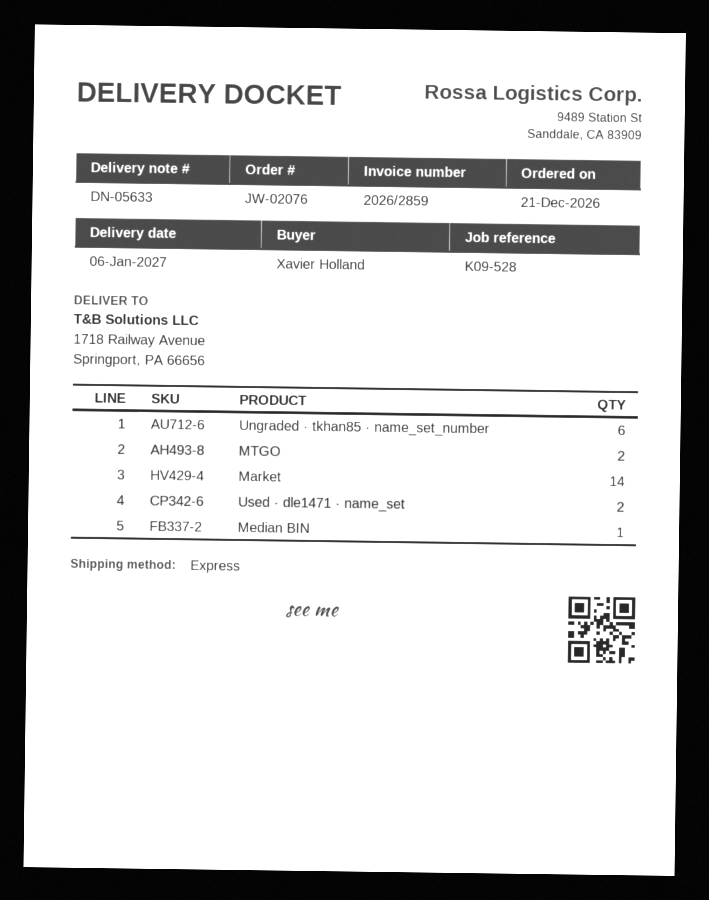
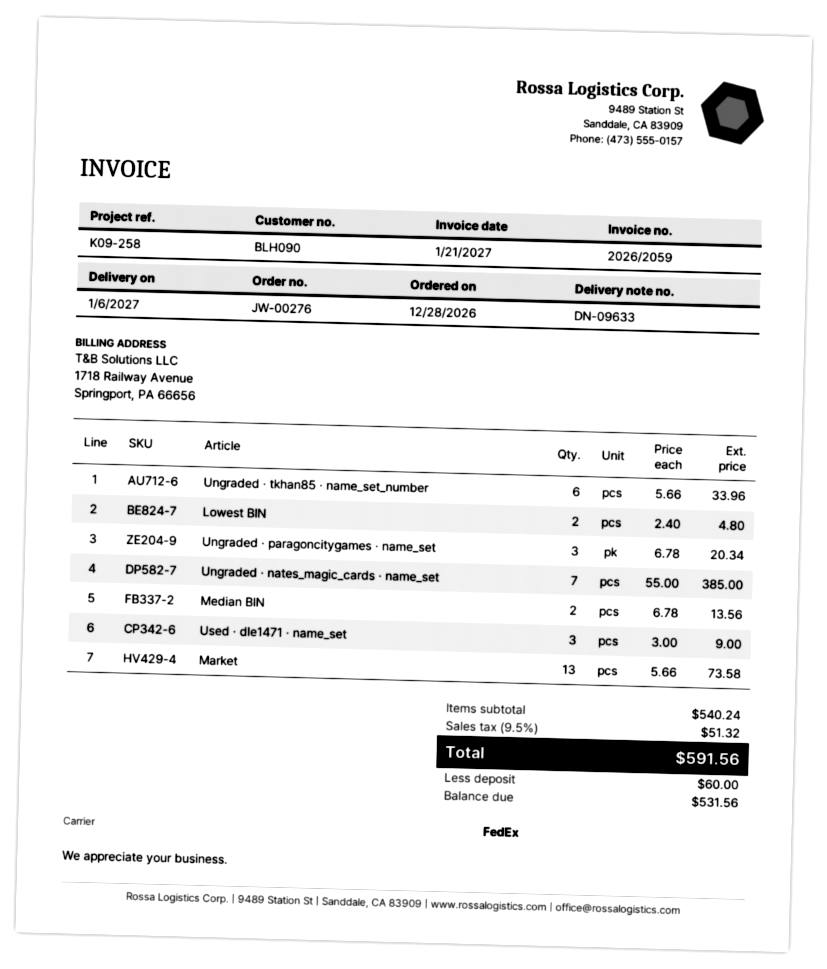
order number: JW-02076 -> JW-00276
order date: 2026-12-21 -> 2026-12-28
delivery note number: DN-05633 -> DN-09633
invoice number: 2026/2859 -> 2026/2059
reference: K09-528 -> K09-258
shipping method: express -> FedEx
MTGO: 2 -> none
Market: 14 -> 13
Used · dle1471 · name_set: 2 -> 3
Median BIN: 1 -> 2
Lowest BIN: none -> 2
Ungraded · paragoncitygames · name_set: none -> 3
Ungraded · nates_magic_cards · name_set: none -> 7

